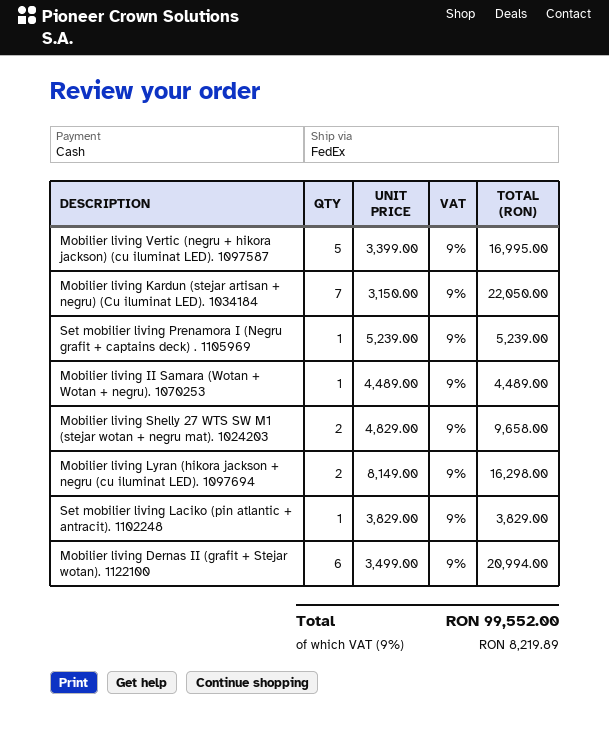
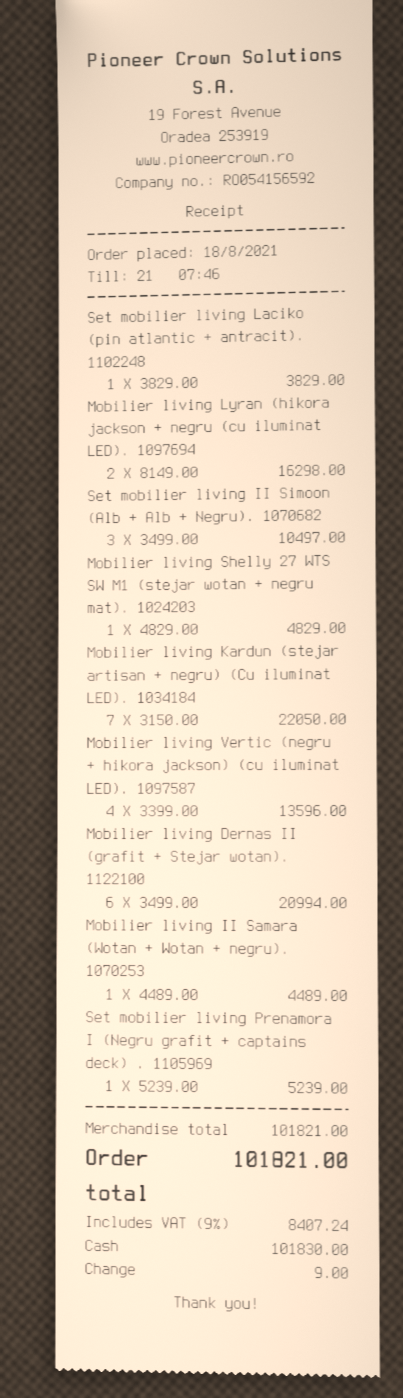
Mobilier living Vertic (negru + hikora jackson) (cu iluminat LED). 1097587: 5 x 3399.00 = 16995.00 -> 4 x 3399.00 = 13596.00
Mobilier living Shelly 27 WTS SW M1 (stejar wotan + negru mat). 1024203: 2 x 4829.00 = 9658.00 -> 1 x 4829.00 = 4829.00
Set mobilier living II Simoon (Alb + Alb + Negru). 1070682: none -> 3 x 3499.00 = 10497.00
tax: 9% = 8219.89 -> 9% = 8407.24
total: 99552.00 -> 101821.00

